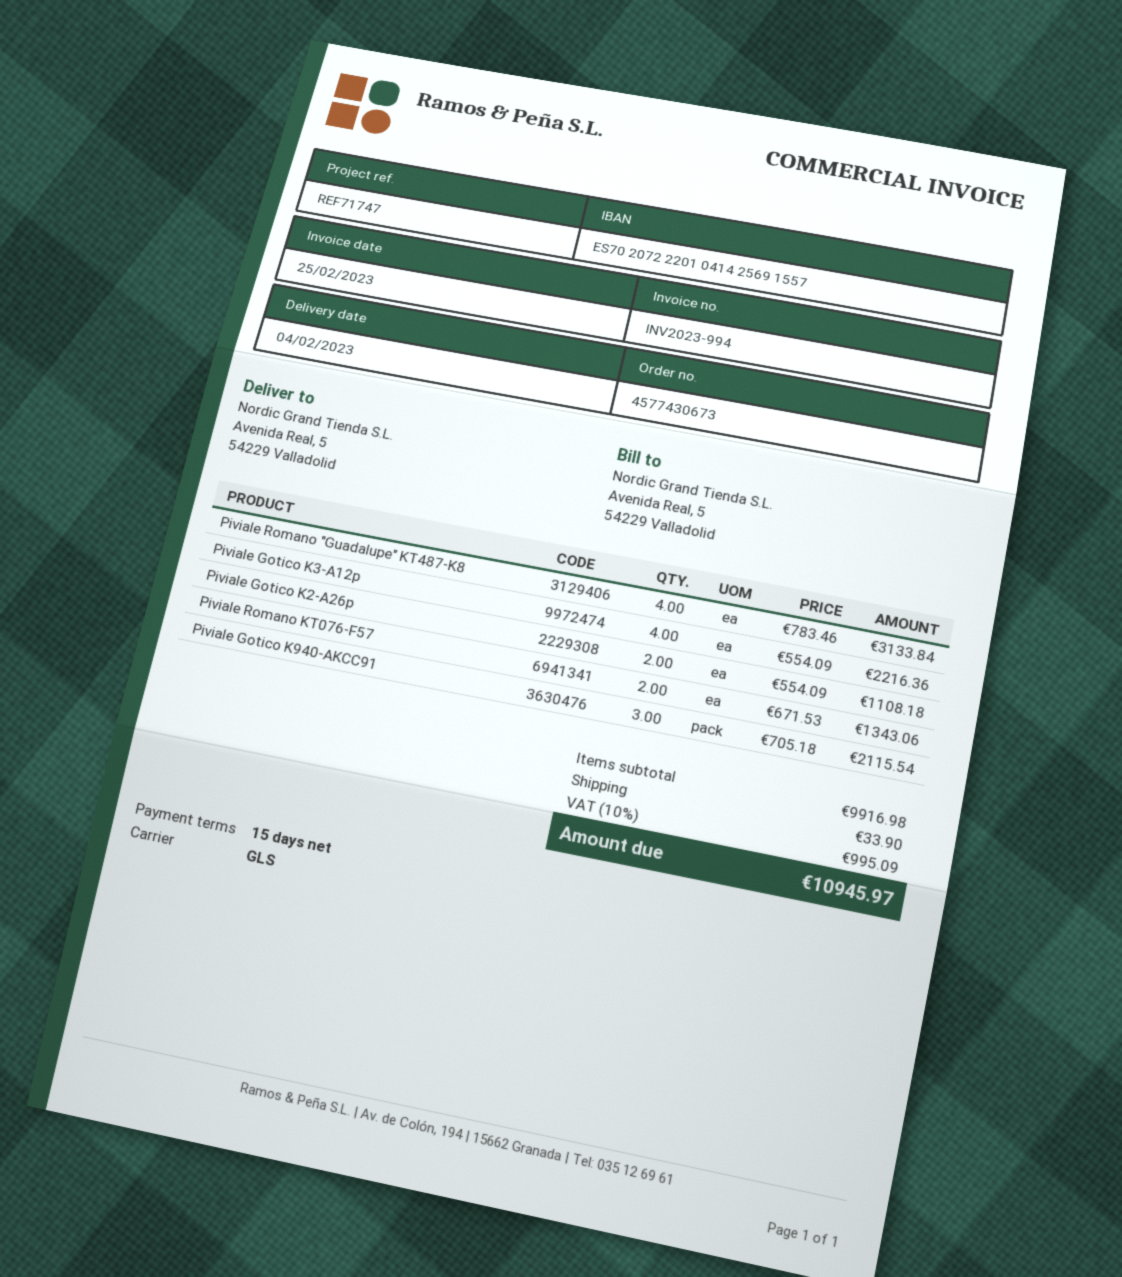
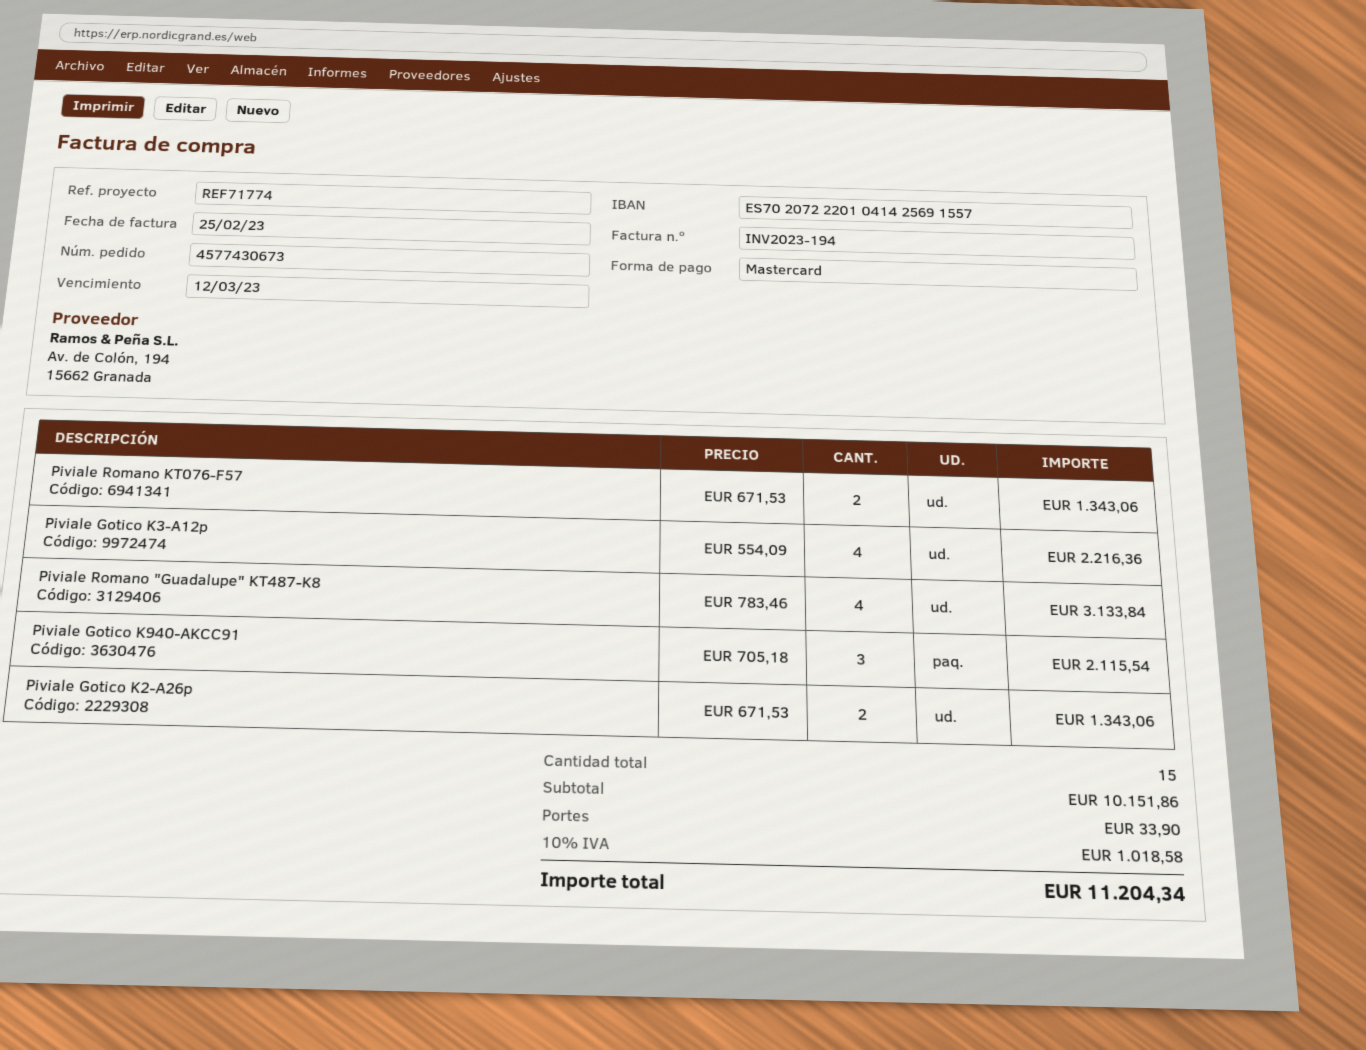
invoice number: INV2023-994 -> INV2023-194
reference: REF71747 -> REF71774
Piviale Gotico K2-A26p: 2 x 554.09 = 1108.18 -> 2 x 671.53 = 1343.06
subtotal: 9916.98 -> 10151.86
tax: 10% = 995.09 -> 10% = 1018.58
total: 10945.97 -> 11204.34

